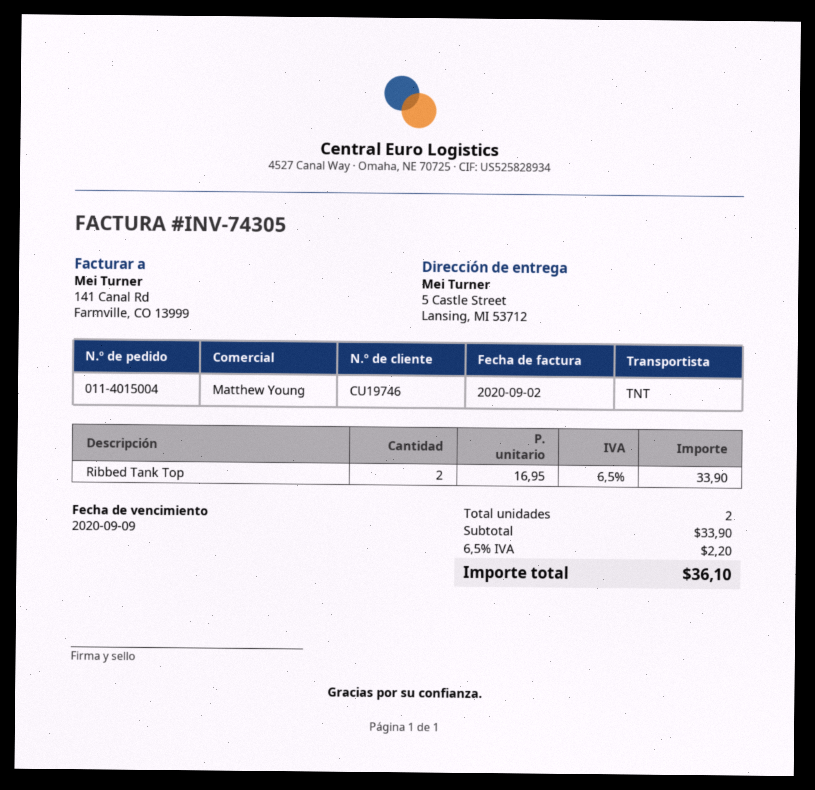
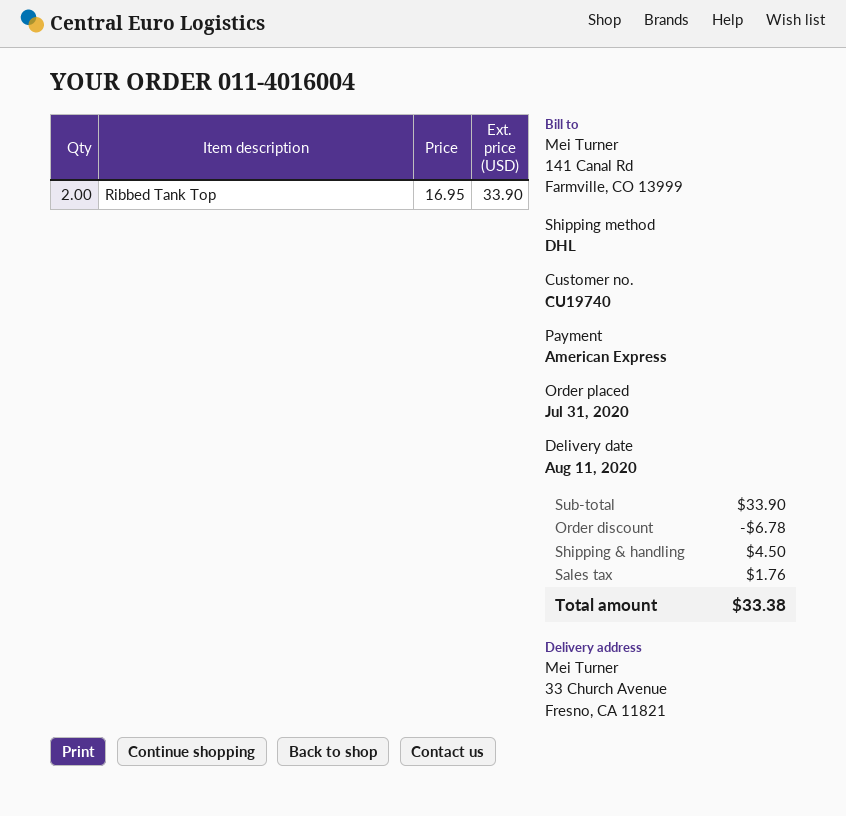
order number: 011-4015004 -> 011-4016004
customer number: CU19746 -> CU19740
shipping method: TNT -> DHL
ship to: 5 Castle Street, Lansing, MI 53712 -> 33 Church Avenue, Fresno, CA 11821
discount: none -> 6.78
shipping: none -> 4.50
tax: 2.20 -> 1.76
total: 36.10 -> 33.38

